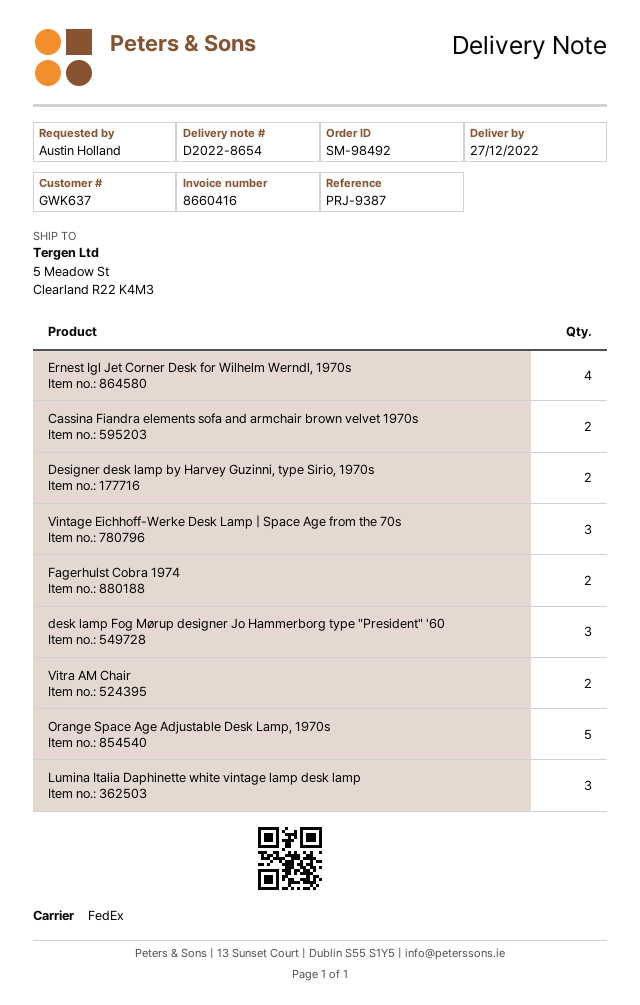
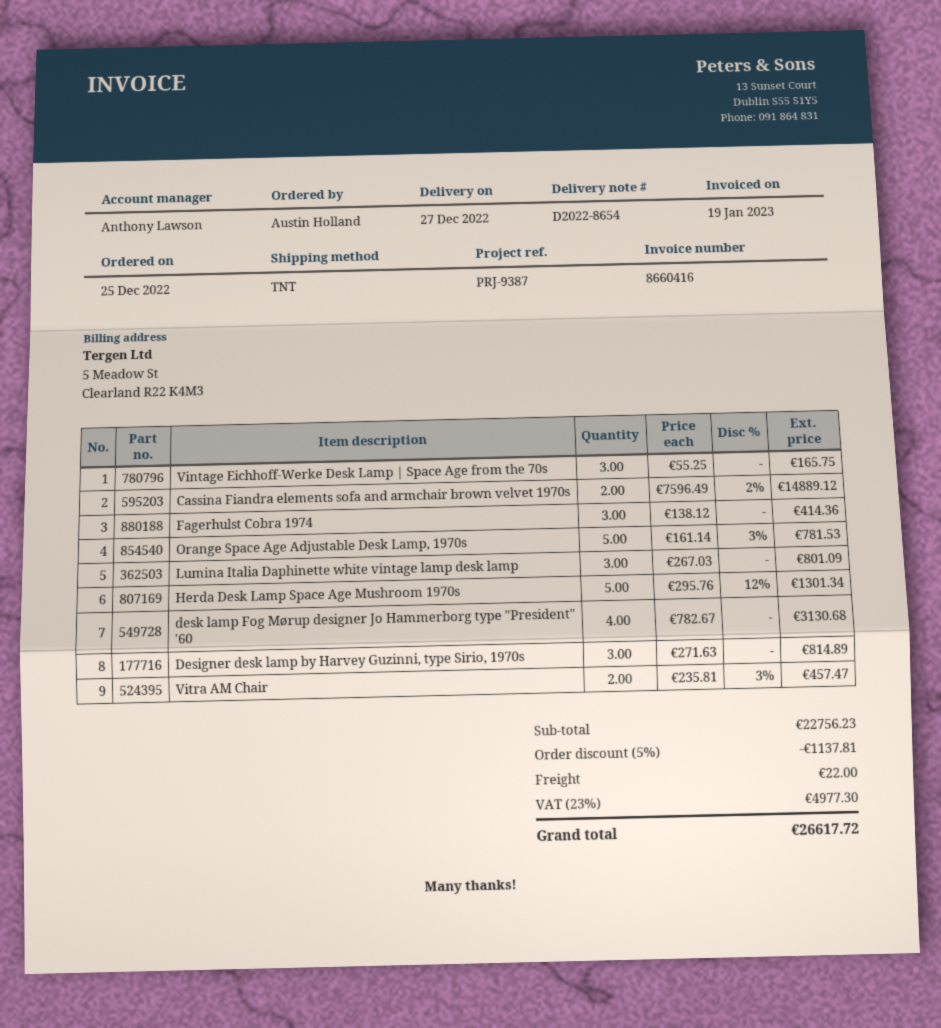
shipping method: FedEx -> TNT
Ernest Igl Jet Corner Desk for Wilhelm Werndl, 1970s: 4 -> none
Designer desk lamp by Harvey Guzinni, type Sirio, 1970s: 2 -> 3
Fagerhulst Cobra 1974: 2 -> 3
desk lamp Fog Mørup designer Jo Hammerborg type "President" '60: 3 -> 4
Herda Desk Lamp Space Age Mushroom 1970s: none -> 5

